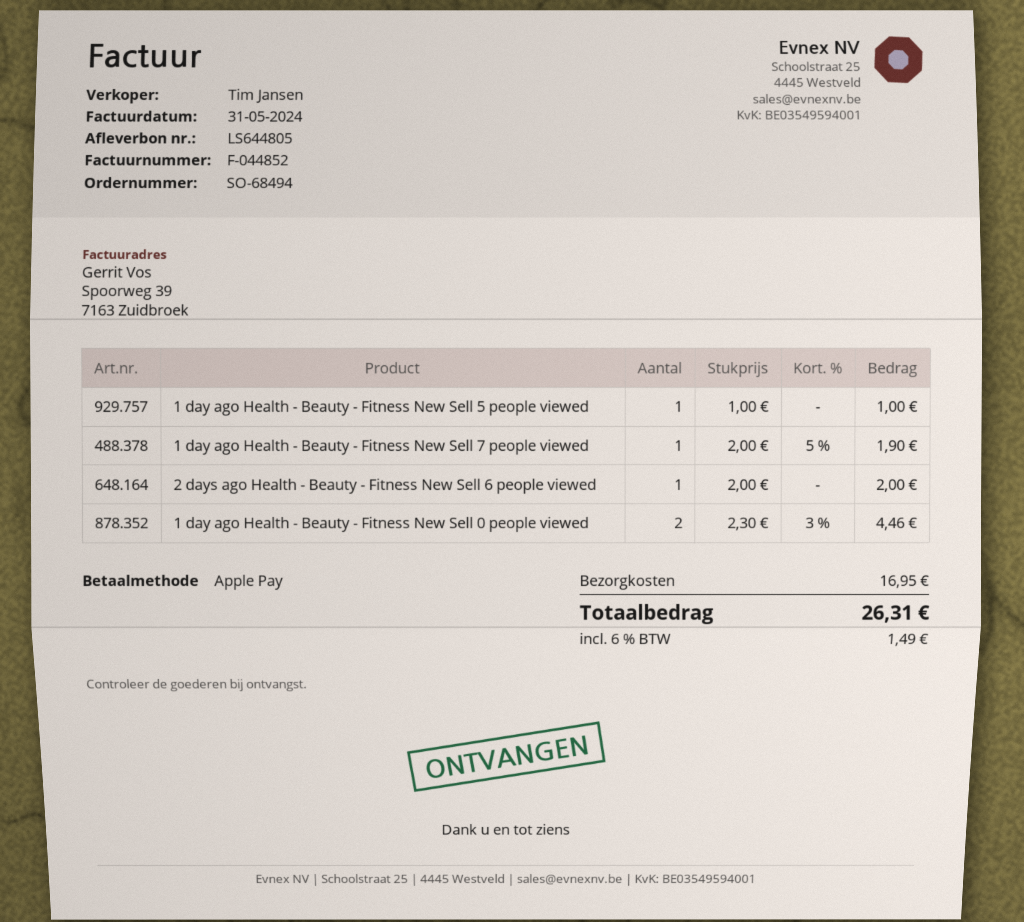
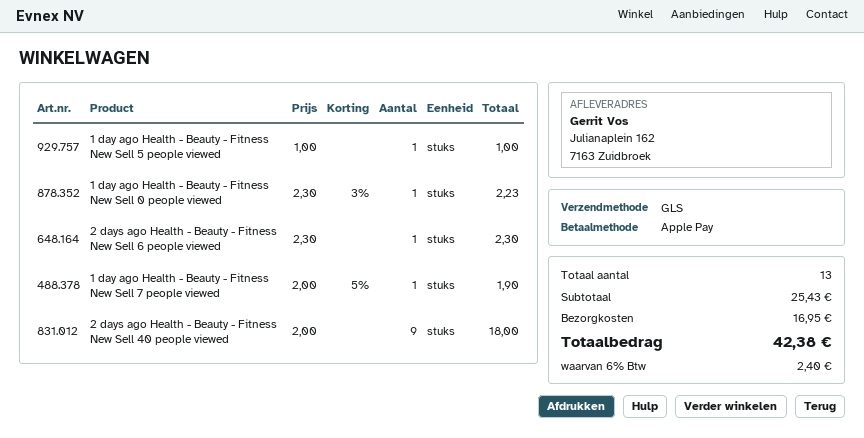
2 days ago Health - Beauty - Fitness New Sell 6 people viewed: 1 x 2.00 = 2.00 -> 1 x 2.30 = 2.30
1 day ago Health - Beauty - Fitness New Sell 0 people viewed: 2 x 2.30 - 3% = 4.46 -> 1 x 2.30 - 3% = 2.23
2 days ago Health - Beauty - Fitness New Sell 40 people viewed: none -> 9 x 2.00 = 18.00
tax: 6% = 1.49 -> 6% = 2.40
total: 26.31 -> 42.38

